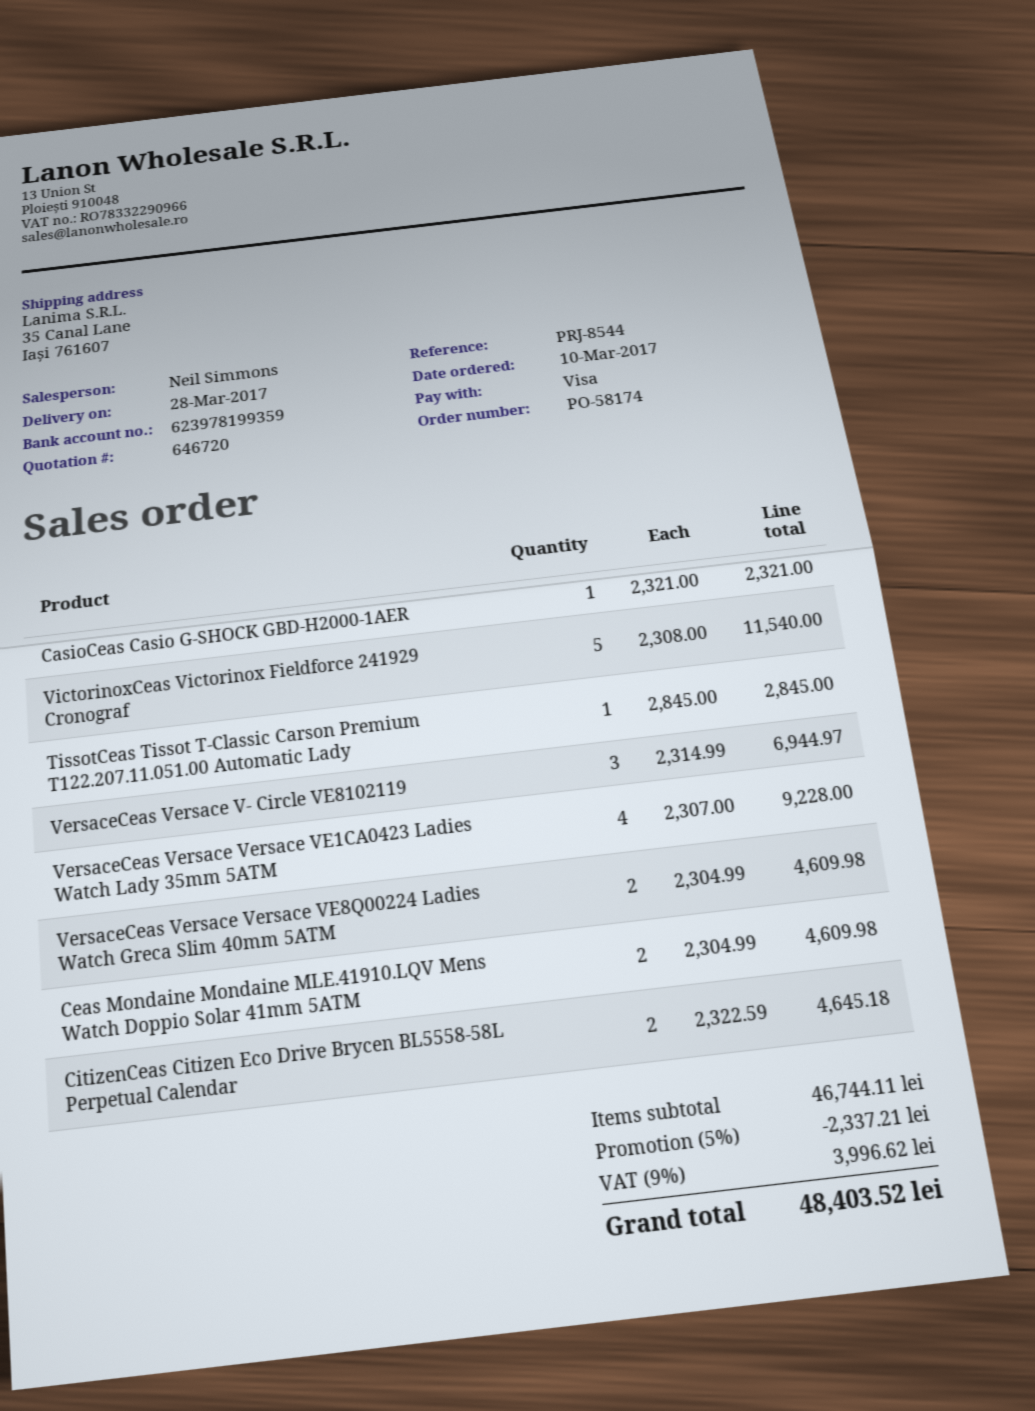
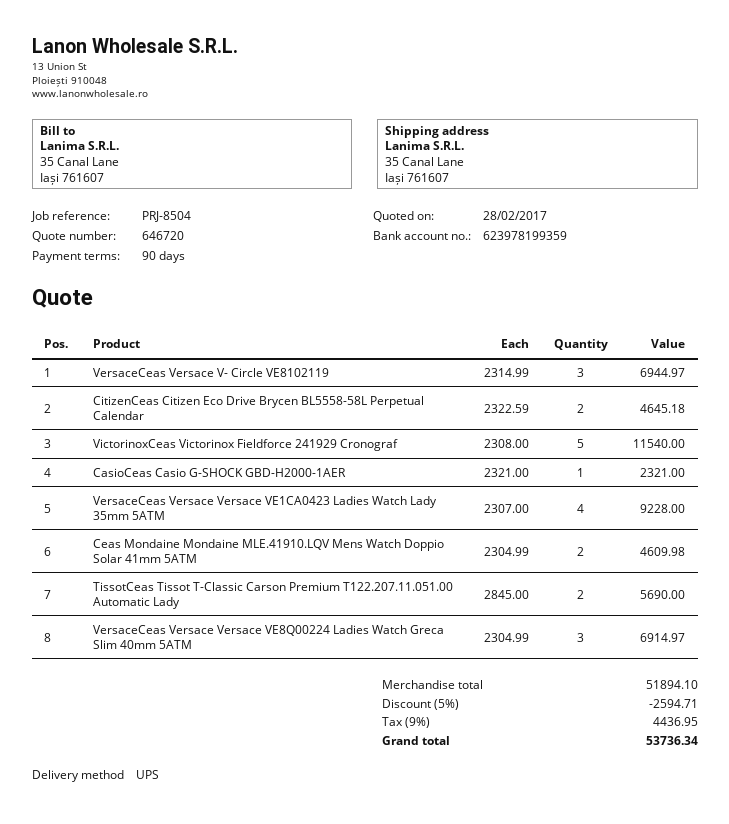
reference: PRJ-8544 -> PRJ-8504
TissotCeas Tissot T-Classic Carson Premium T122.207.11.051.00 Automatic Lady: 1 x 2845.00 = 2845.00 -> 2 x 2845.00 = 5690.00
VersaceCeas Versace Versace VE8Q00224 Ladies Watch Greca Slim 40mm 5ATM: 2 x 2304.99 = 4609.98 -> 3 x 2304.99 = 6914.97
subtotal: 46744.11 -> 51894.10
discount: 5% = 2337.21 -> 5% = 2594.71
tax: 9% = 3996.62 -> 9% = 4436.95
total: 48403.52 -> 53736.34

